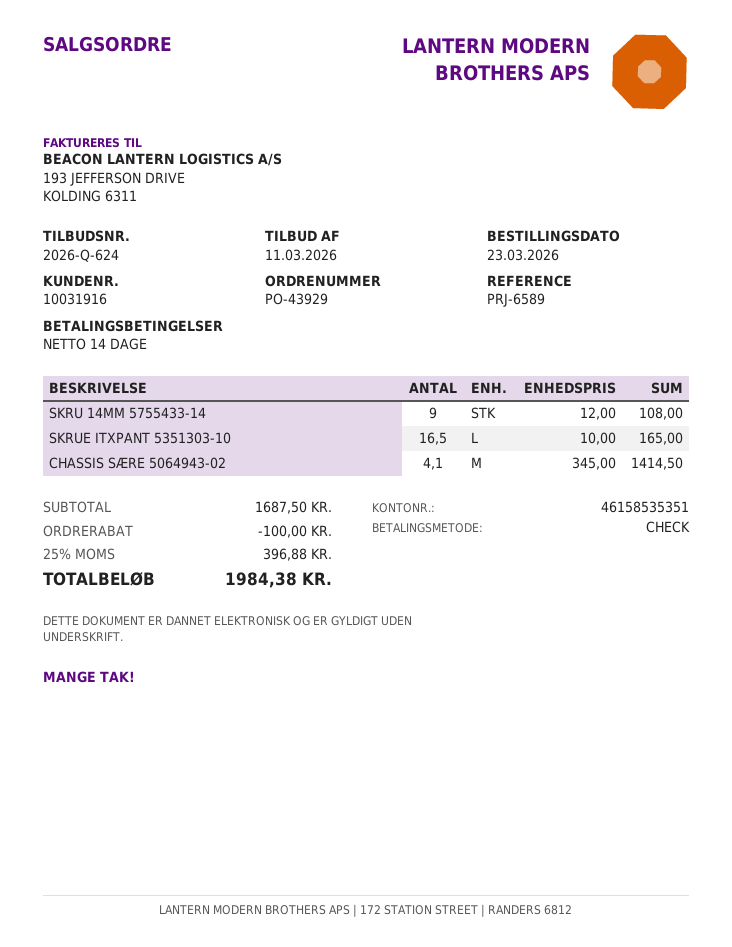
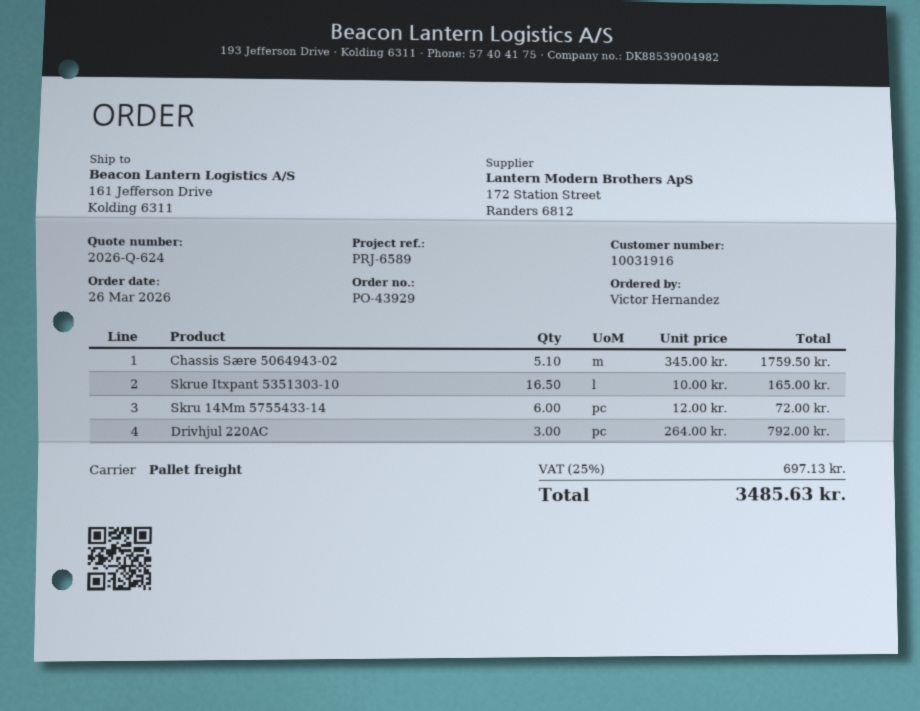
order date: 2026-03-23 -> 2026-03-26
SKRU 14MM 5755433-14: 9 x 12.00 = 108.00 -> 6 x 12.00 = 72.00
CHASSIS SÆRE 5064943-02: 4.1 x 345.00 = 1414.50 -> 5.1 x 345.00 = 1759.50
Drivhjul 220AC: none -> 3 x 264.00 = 792.00
discount: 100.00 -> none
tax: 25% = 396.88 -> 25% = 697.13
total: 1984.38 -> 3485.63

